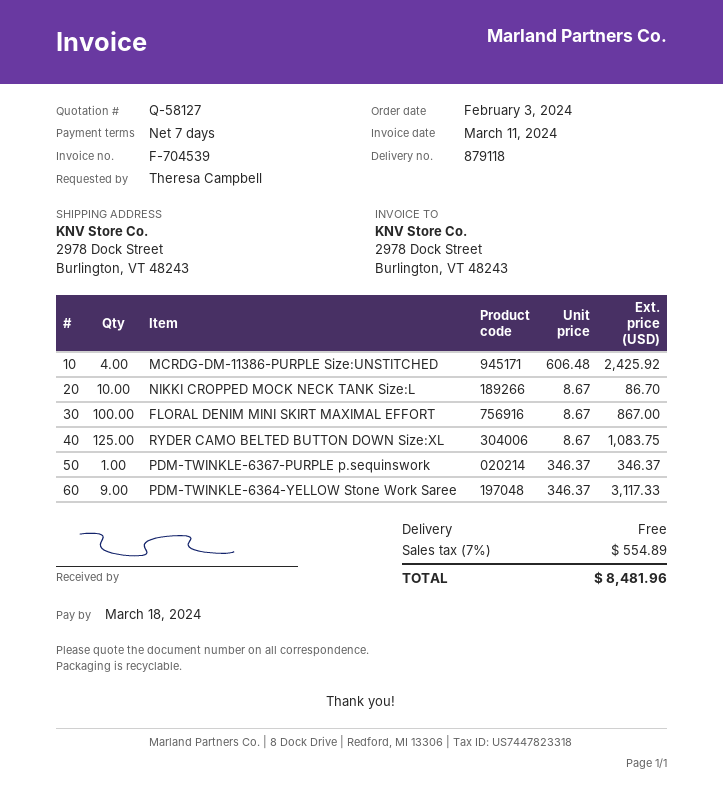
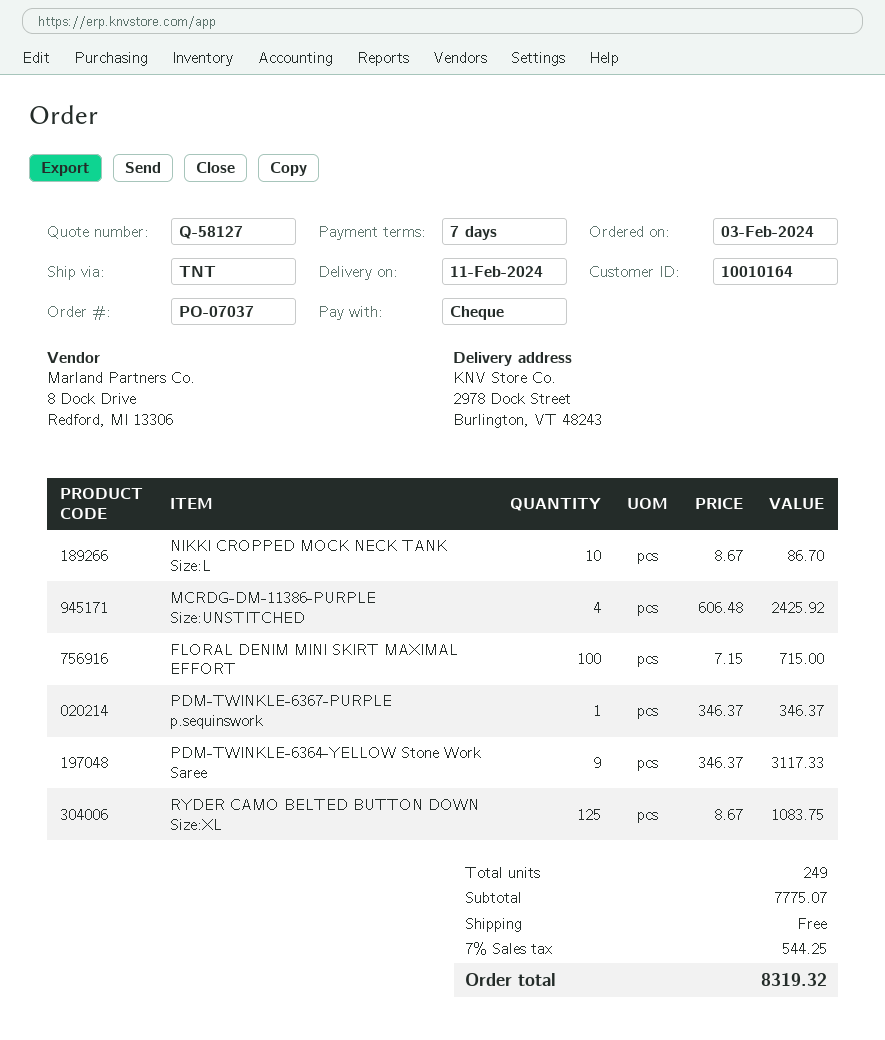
FLORAL DENIM MINI SKIRT MAXIMAL EFFORT: 100 x 8.67 = 867.00 -> 100 x 7.15 = 715.00
tax: 7% = 554.89 -> 7% = 544.25
total: 8481.96 -> 8319.32

